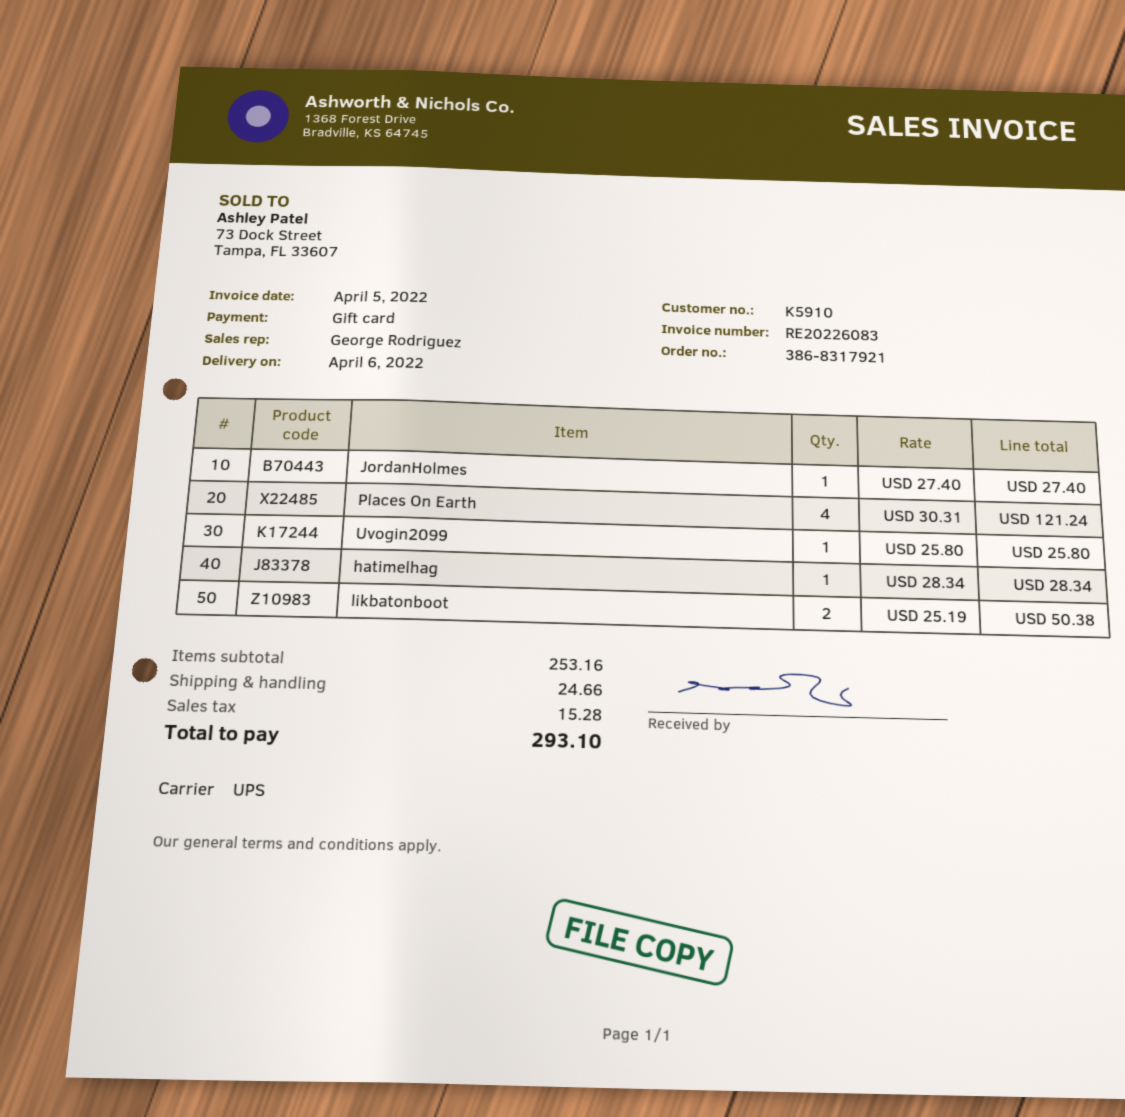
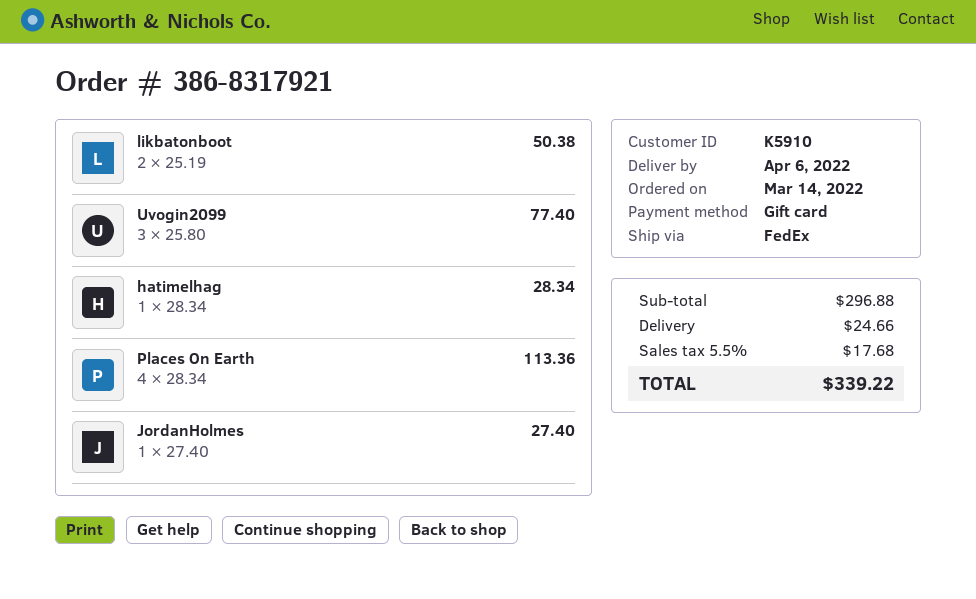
shipping method: UPS -> FedEx
Places On Earth: 4 x 30.31 = 121.24 -> 4 x 28.34 = 113.36
Uvogin2099: 1 x 25.80 = 25.80 -> 3 x 25.80 = 77.40
subtotal: 253.16 -> 296.88
tax: 15.28 -> 17.68
total: 293.10 -> 339.22

